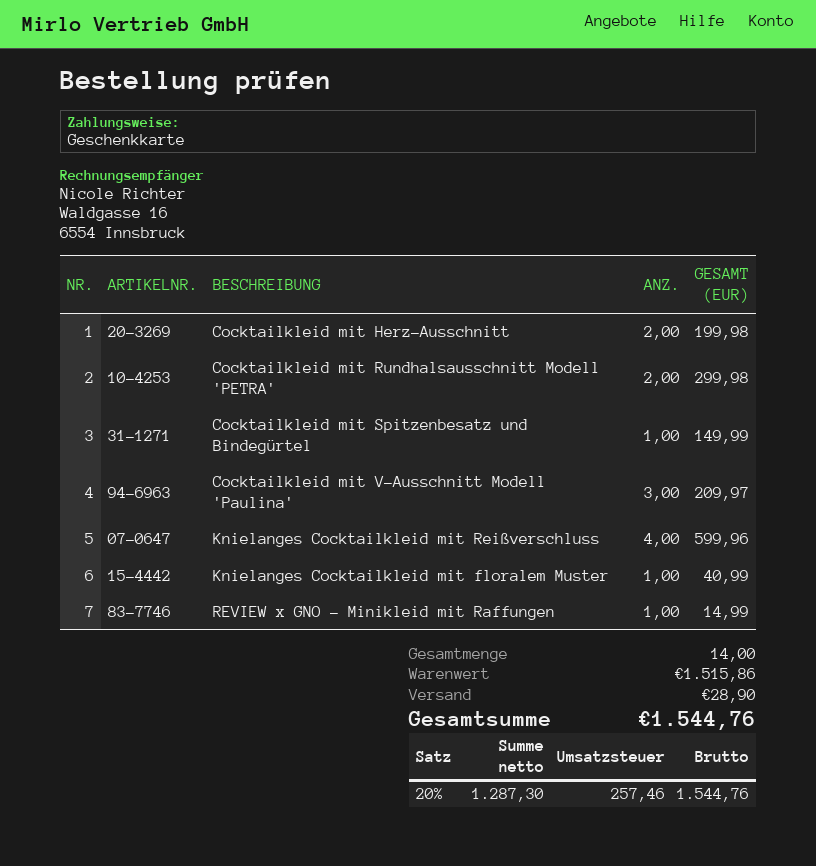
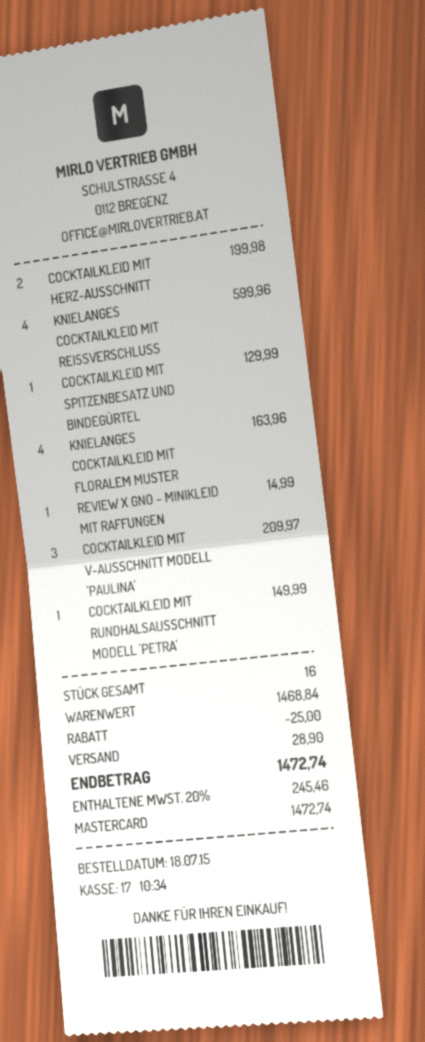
payment method: gift card -> Mastercard
Cocktailkleid mit Rundhalsausschnitt Modell 'PETRA': 2 for 299.98 -> 1 for 149.99
Cocktailkleid mit Spitzenbesatz und Bindegürtel: 1 for 149.99 -> 1 for 129.99
Knielanges Cocktailkleid mit floralem Muster: 1 for 40.99 -> 4 for 163.96
total quantity: 14 -> 16
subtotal: 1515.86 -> 1468.84
discount: none -> 25.00
tax: 20% = 257.46 -> 20% = 245.46
total: 1544.76 -> 1472.74

